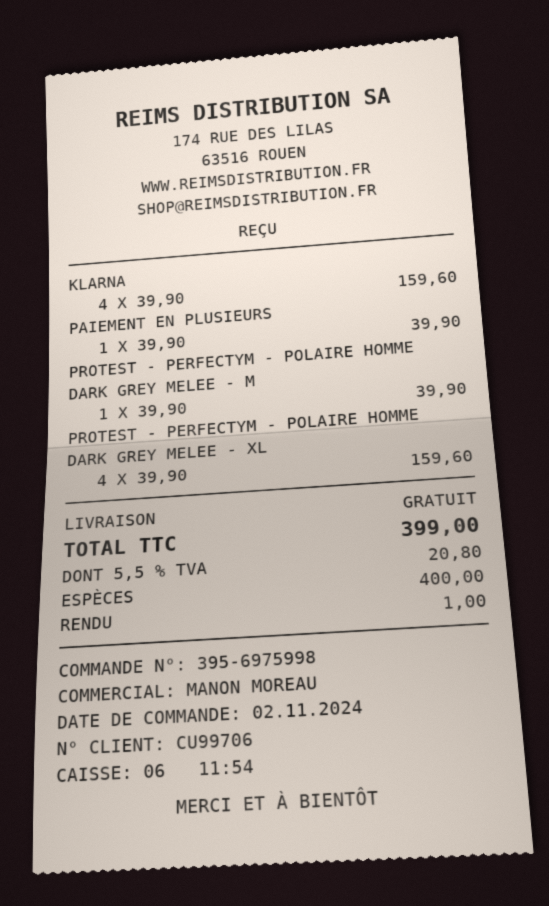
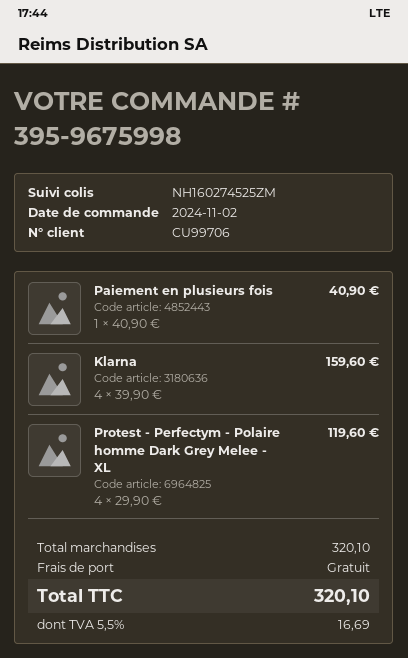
order number: 395-6975998 -> 395-9675998
PAIEMENT EN PLUSIEURS: 1 x 39.90 = 39.90 -> 1 x 40.90 = 40.90
PROTEST - PERFECTYM - POLAIRE HOMME DARK GREY MELEE - M: 1 x 39.90 = 39.90 -> none
PROTEST - PERFECTYM - POLAIRE HOMME DARK GREY MELEE - XL: 4 x 39.90 = 159.60 -> 4 x 29.90 = 119.60
tax: 5.5% = 20.80 -> 5.5% = 16.69
total: 399.00 -> 320.10

